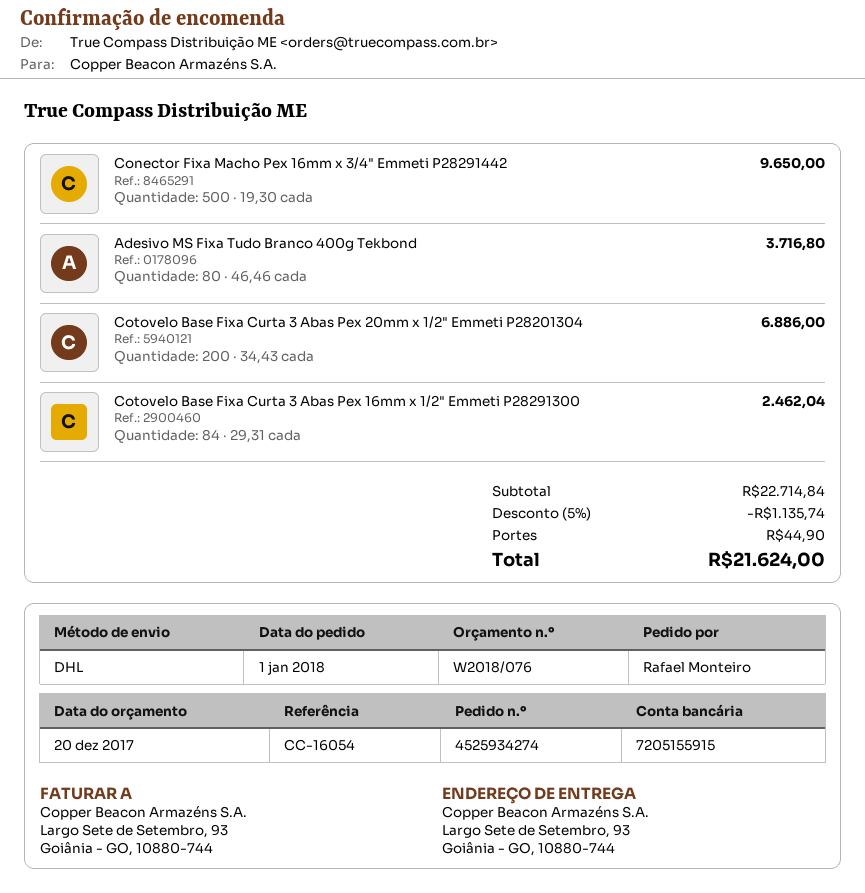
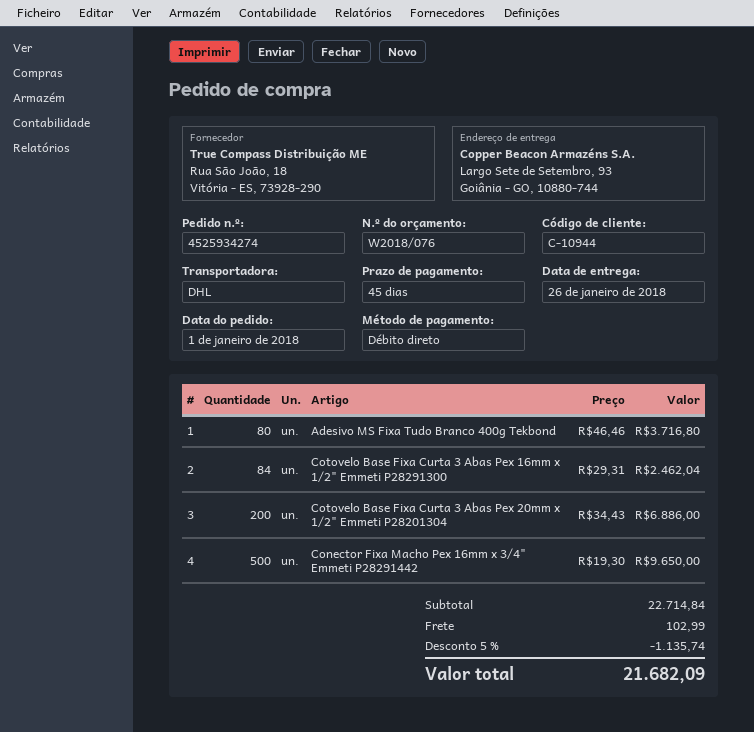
shipping: 44.90 -> 102.99
total: 21624.00 -> 21682.09

